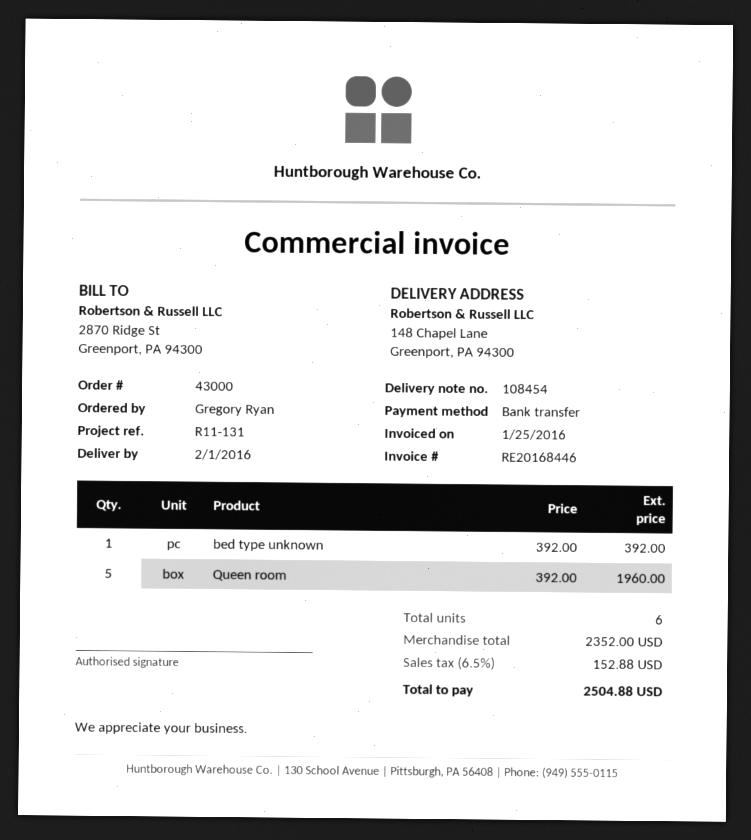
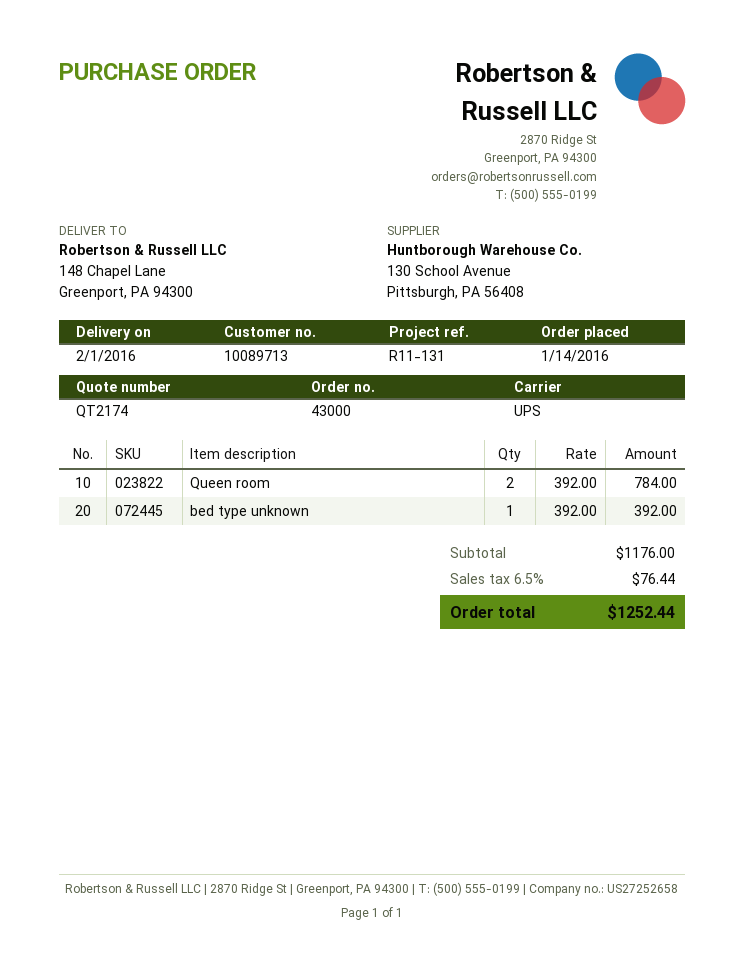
Queen room: 5 x 392.00 = 1960.00 -> 2 x 392.00 = 784.00
subtotal: 2352.00 -> 1176.00
tax: 6.5% = 152.88 -> 6.5% = 76.44
total: 2504.88 -> 1252.44

